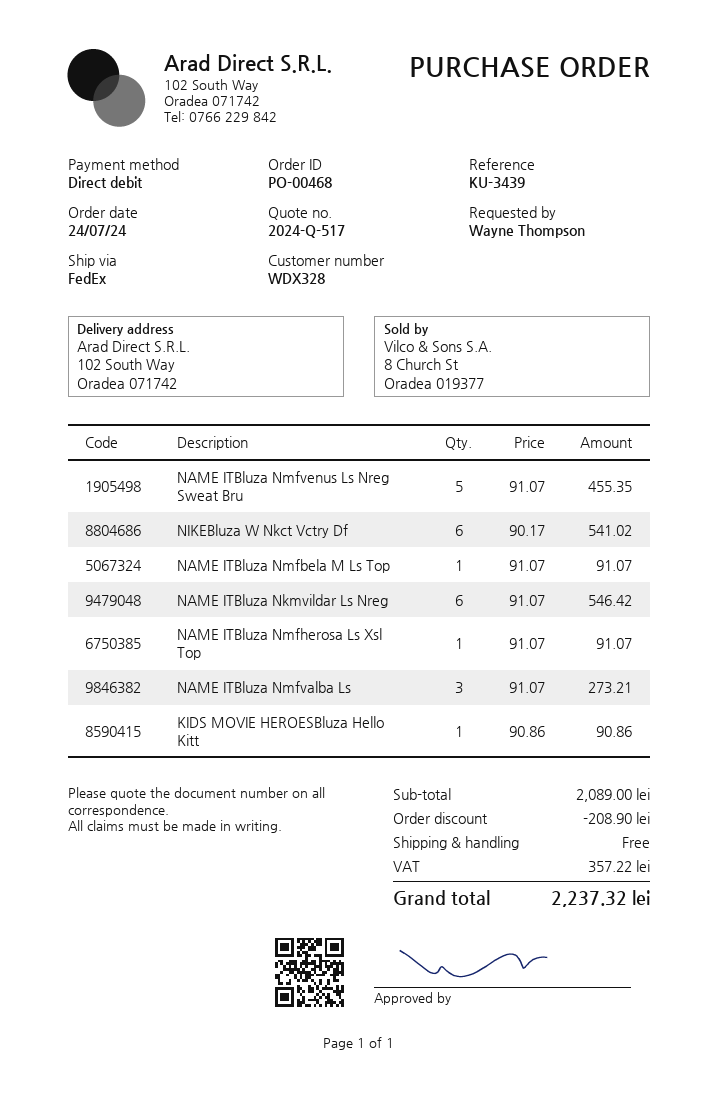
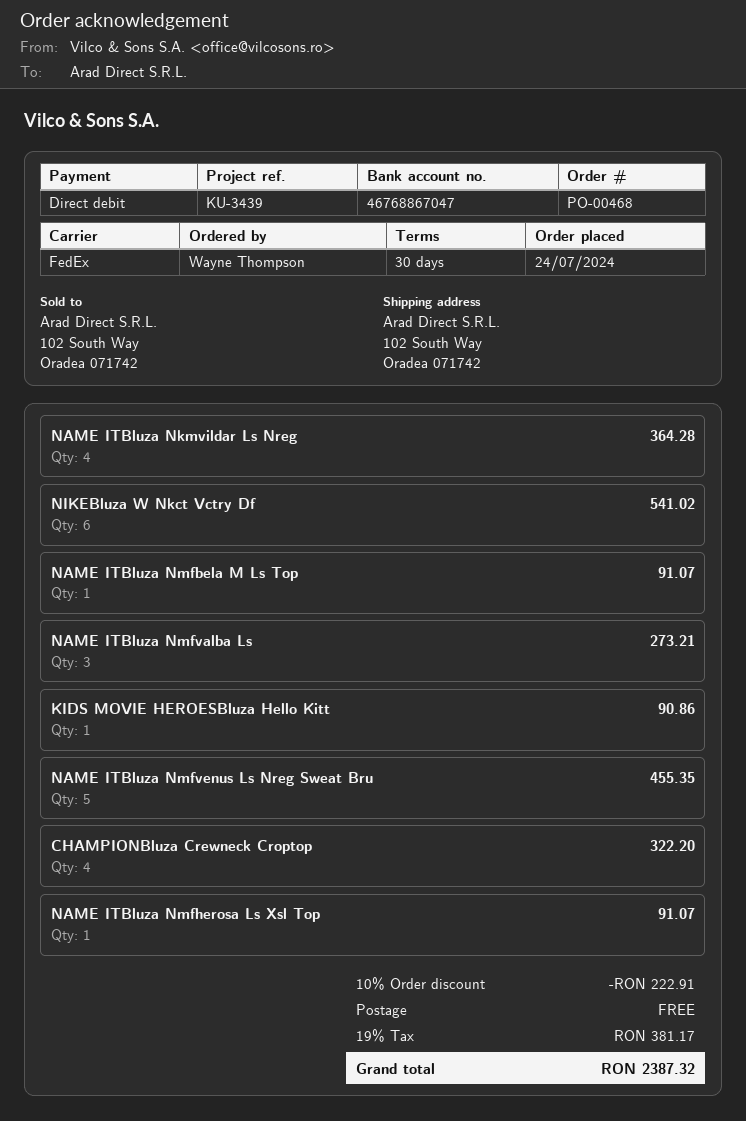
NAME ITBluza Nkmvildar Ls Nreg: 6 for 546.42 -> 4 for 364.28
CHAMPIONBluza Crewneck Croptop: none -> 4 for 322.20
discount: 208.90 -> 222.91
tax: 357.22 -> 381.17
total: 2237.32 -> 2387.32

